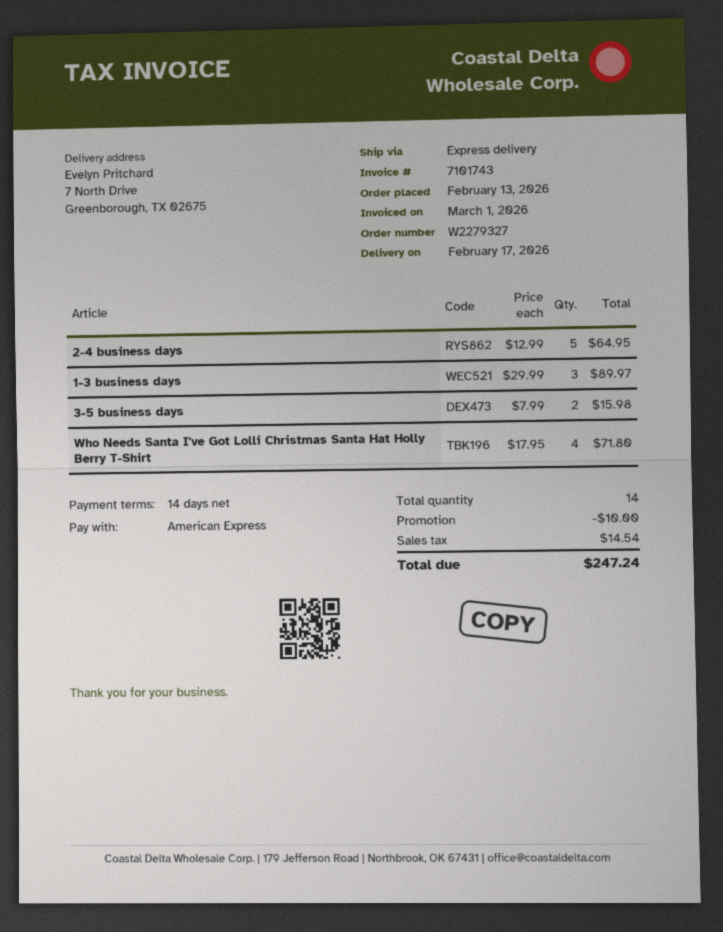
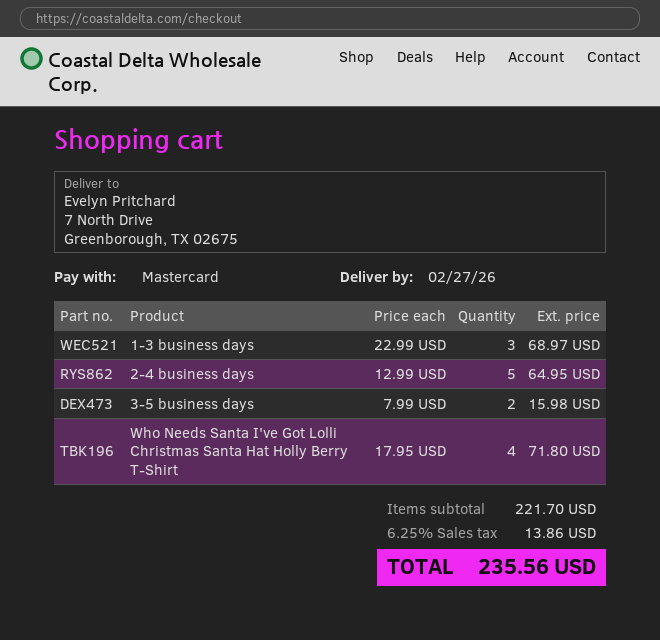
delivery date: 2026-02-17 -> 2026-02-27
payment method: American Express -> Mastercard
1-3 business days: 3 x 29.99 = 89.97 -> 3 x 22.99 = 68.97
discount: 10.00 -> none
tax: 14.54 -> 13.86
total: 247.24 -> 235.56

